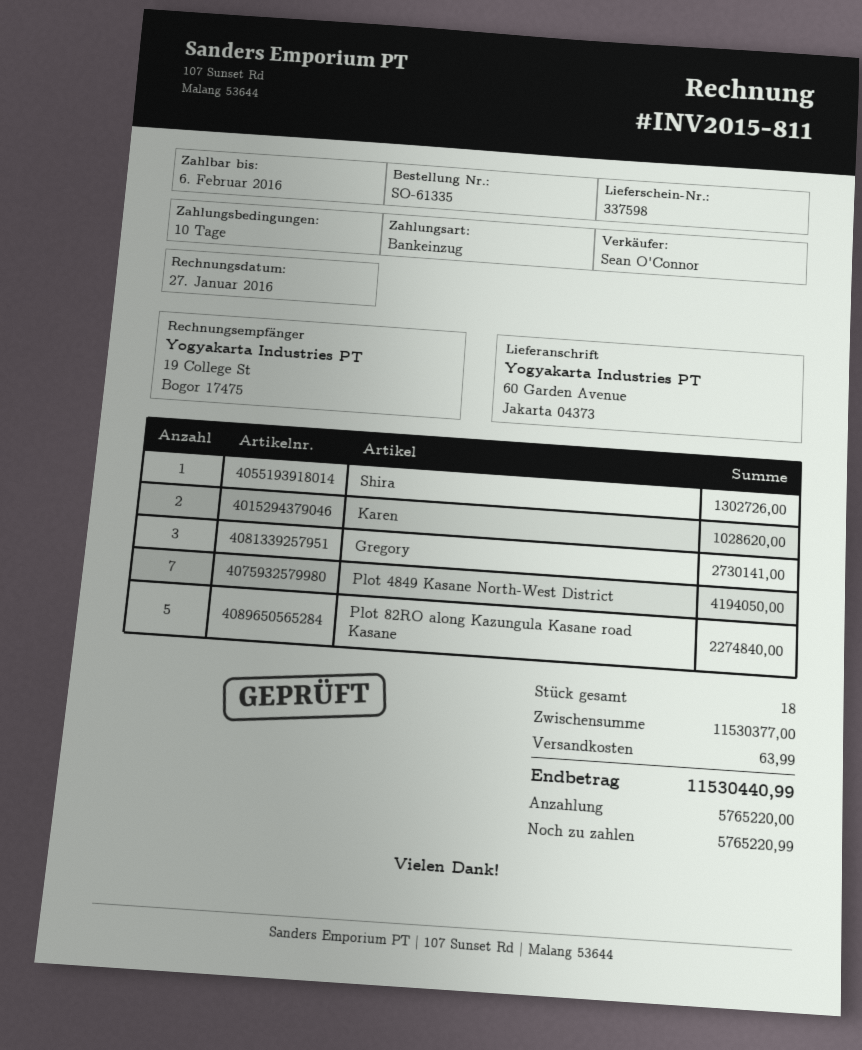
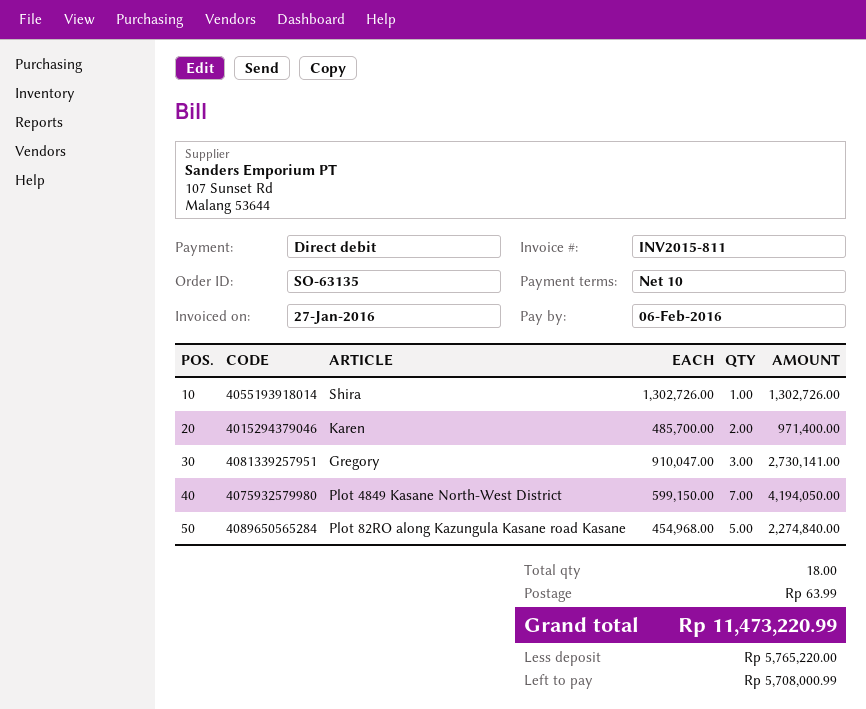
order number: SO-61335 -> SO-63135
Karen: 2 for 1028620.00 -> 2 for 971400.00
total: 11530440.99 -> 11473220.99
balance: 5765220.99 -> 5708000.99

